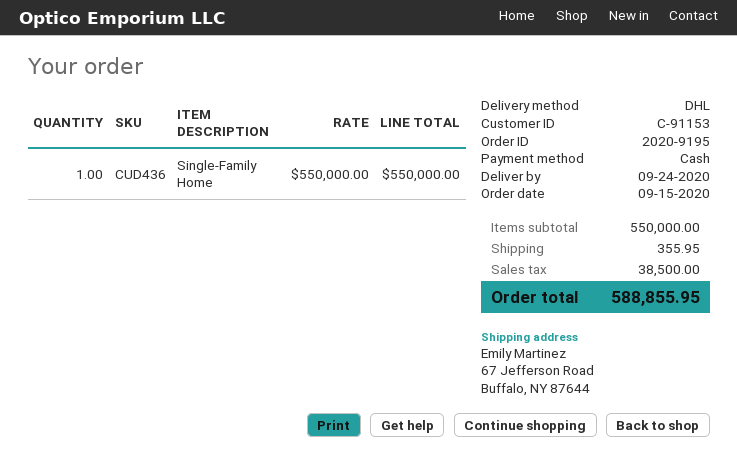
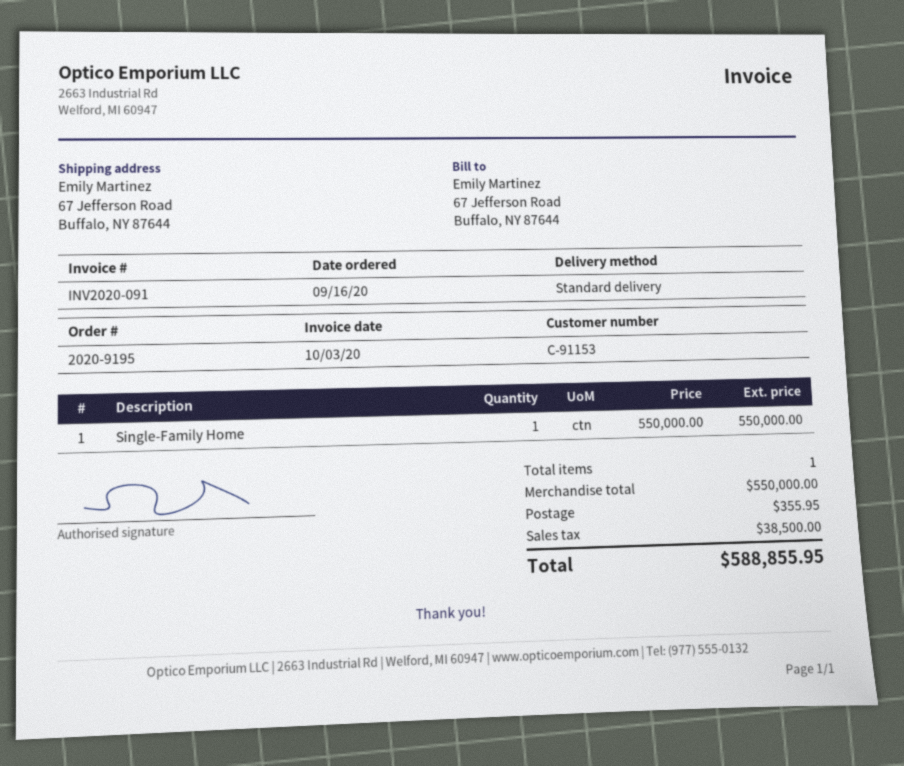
order date: 2020-09-15 -> 2020-09-16
shipping method: DHL -> standard

